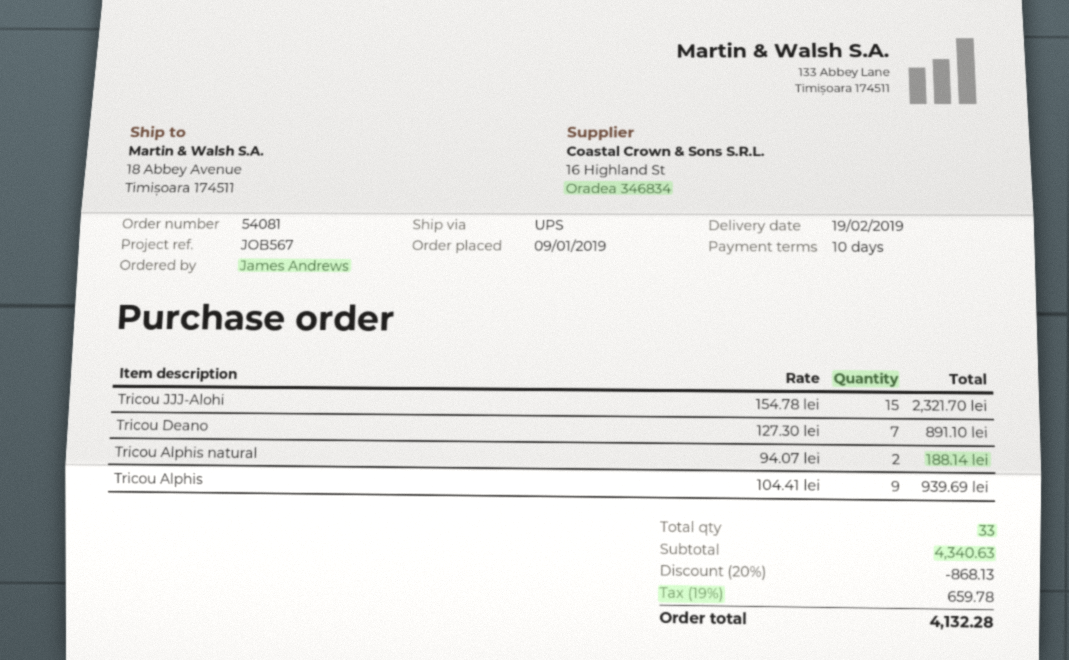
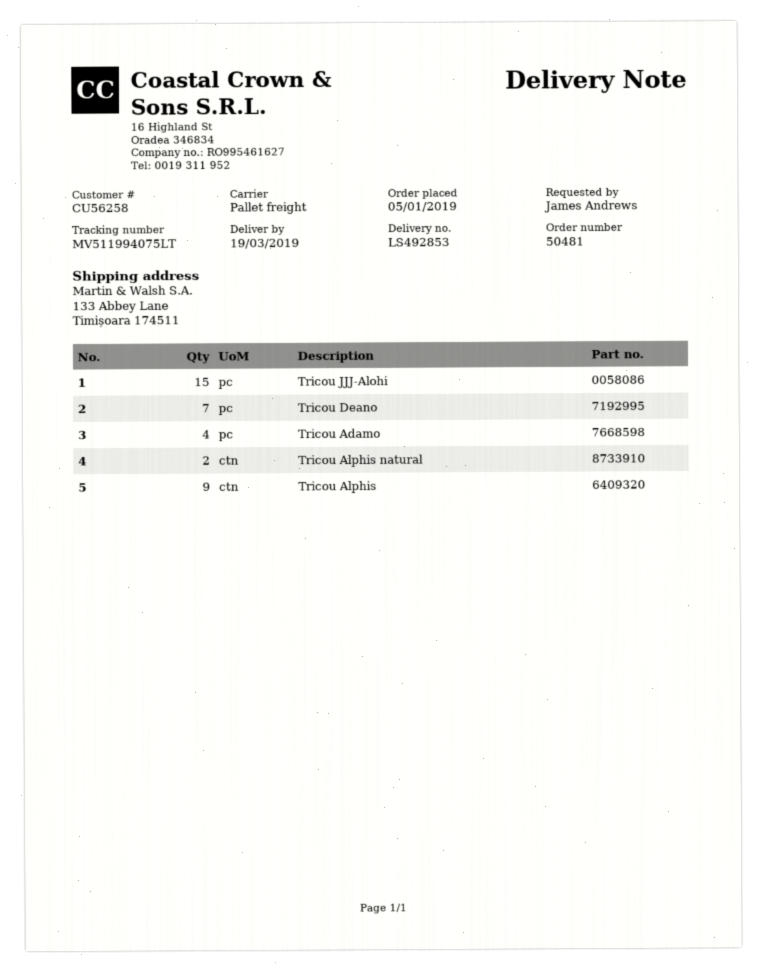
order number: 54081 -> 50481
order date: 2019-01-09 -> 2019-01-05
delivery date: 2019-02-19 -> 2019-03-19
shipping method: UPS -> pallet freight
ship to: 18 Abbey Avenue, Timișoara 174511 -> 133 Abbey Lane, Timișoara 174511
Tricou Adamo: none -> 4

